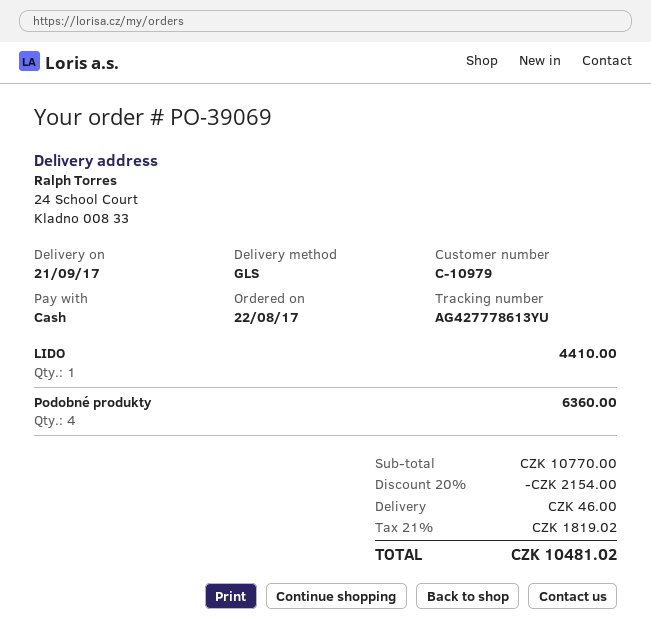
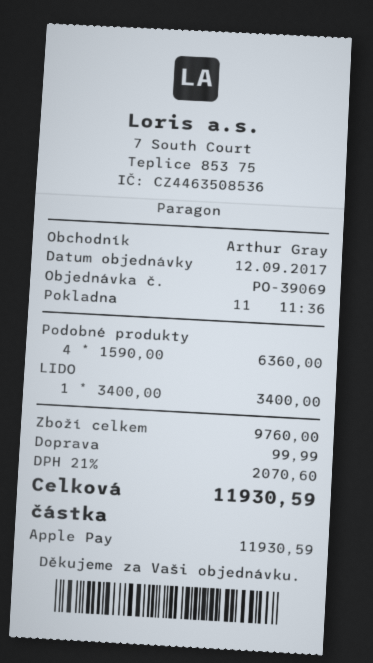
order date: 2017-08-22 -> 2017-09-12
payment method: cash -> Apple Pay
LIDO: 1 for 4410.00 -> 1 for 3400.00
subtotal: 10770.00 -> 9760.00
discount: 20% = 2154.00 -> none
shipping: 46.00 -> 99.99
tax: 21% = 1819.02 -> 21% = 2070.60
total: 10481.02 -> 11930.59

